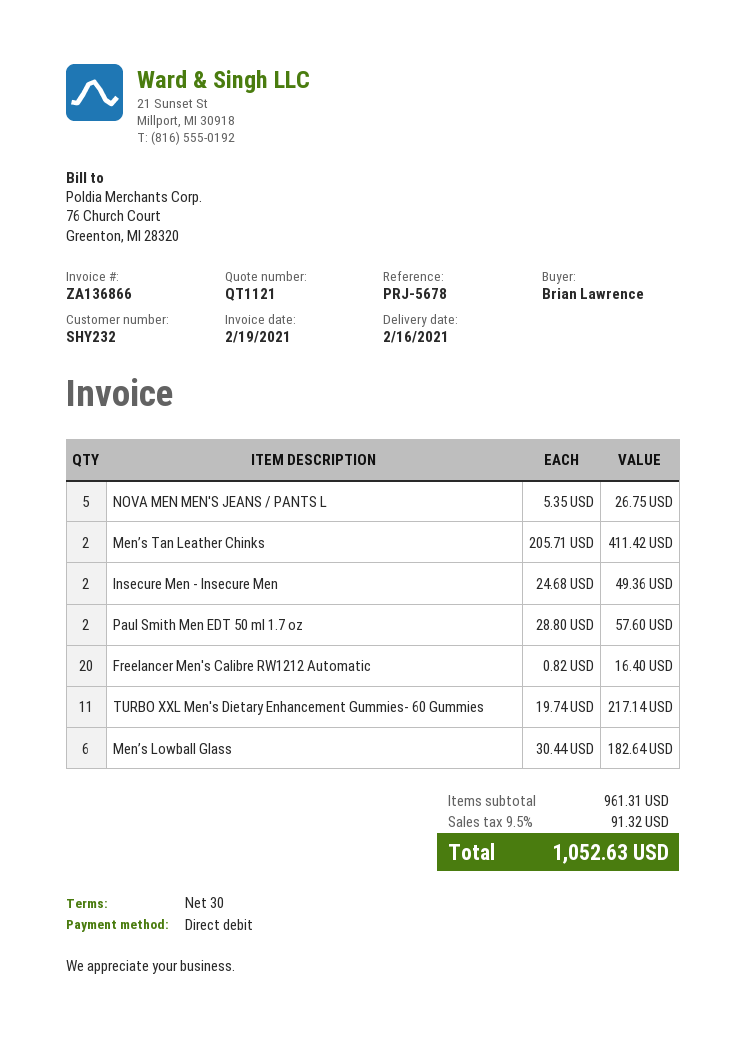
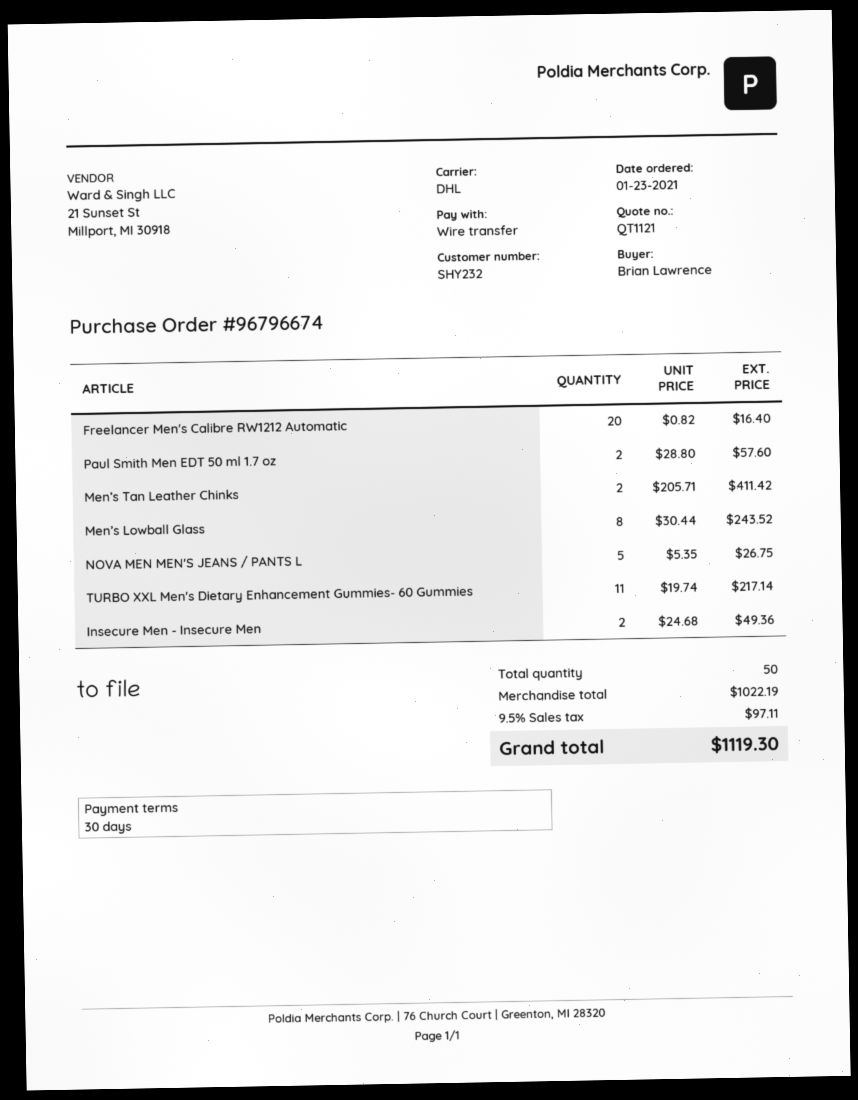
payment method: direct debit -> bank transfer
Men’s Lowball Glass: 6 x 30.44 = 182.64 -> 8 x 30.44 = 243.52
subtotal: 961.31 -> 1022.19
tax: 9.5% = 91.32 -> 9.5% = 97.11
total: 1052.63 -> 1119.30

